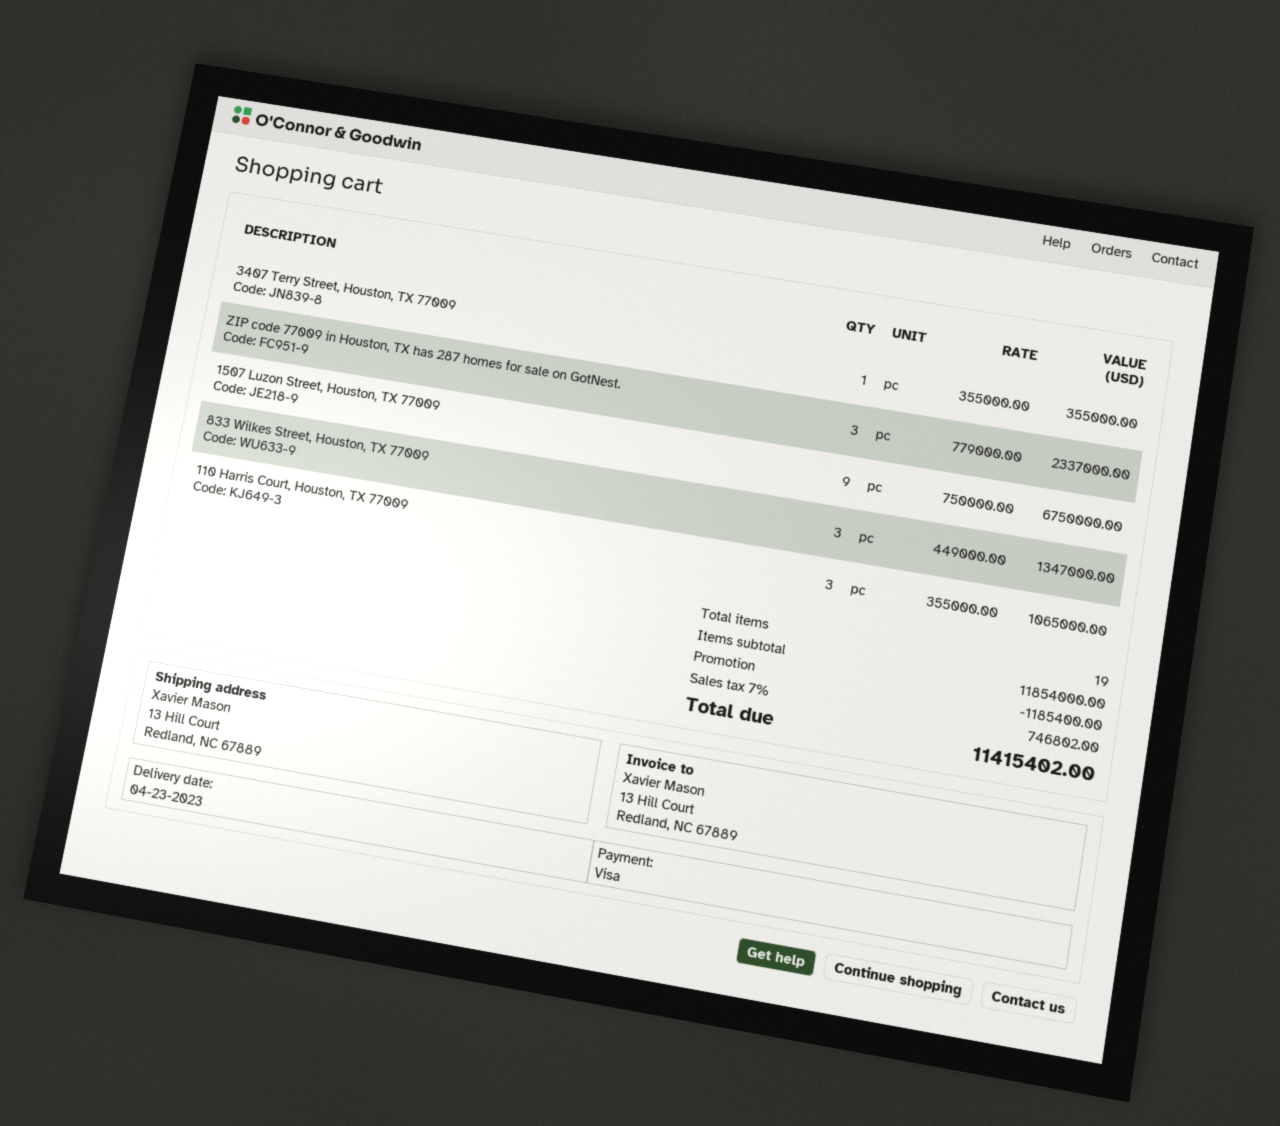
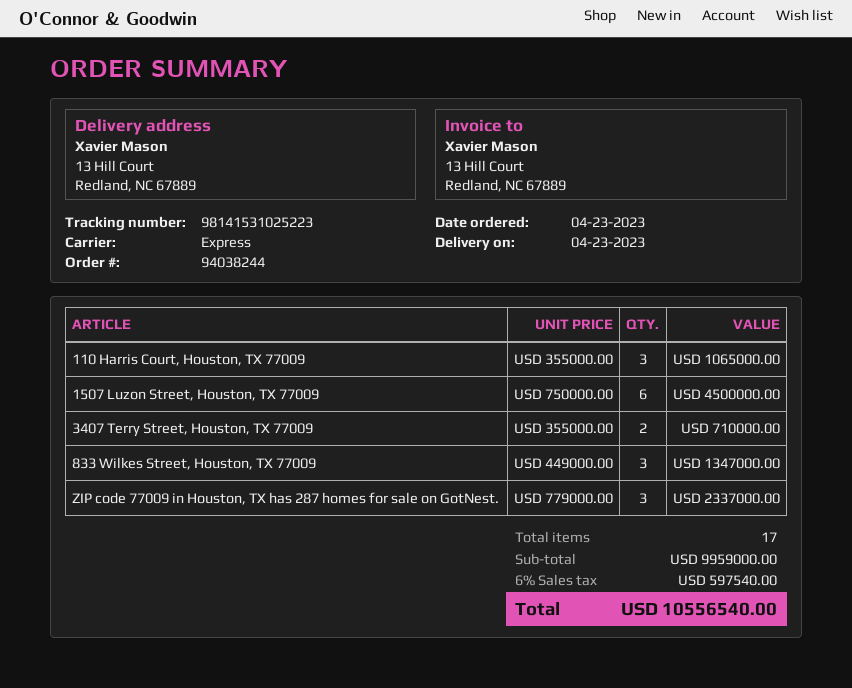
3407 Terry Street, Houston, TX 77009: 1 x 355000.00 = 355000.00 -> 2 x 355000.00 = 710000.00
1507 Luzon Street, Houston, TX 77009: 9 x 750000.00 = 6750000.00 -> 6 x 750000.00 = 4500000.00
total quantity: 19 -> 17
subtotal: 11854000.00 -> 9959000.00
discount: 1185400.00 -> none
tax: 7% = 746802.00 -> 6% = 597540.00
total: 11415402.00 -> 10556540.00

